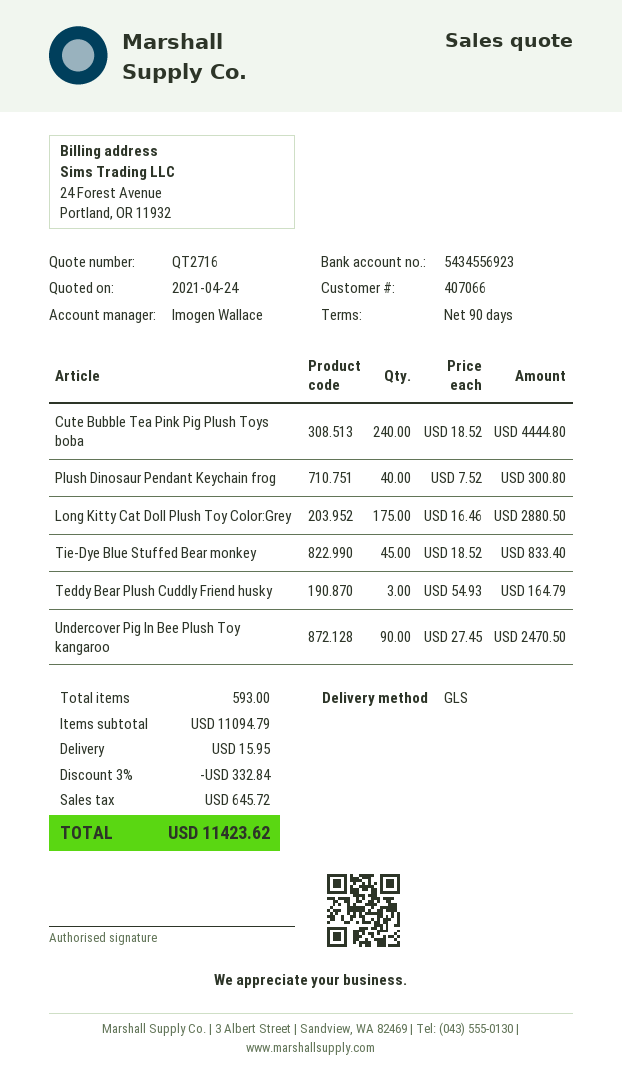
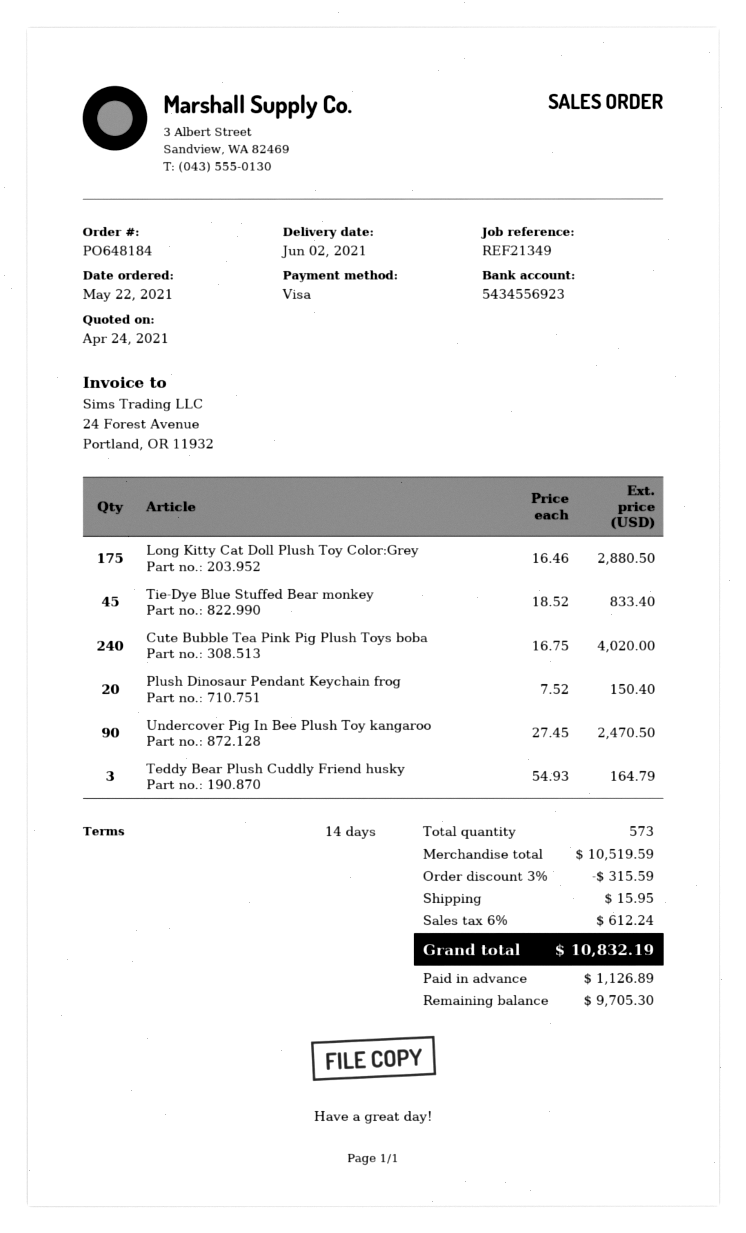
payment terms: 90 days -> 14 days
Cute Bubble Tea Pink Pig Plush Toys boba: 240 x 18.52 = 4444.80 -> 240 x 16.75 = 4020.00
Plush Dinosaur Pendant Keychain frog: 40 x 7.52 = 300.80 -> 20 x 7.52 = 150.40
total quantity: 593 -> 573
subtotal: 11094.79 -> 10519.59
discount: 3% = 332.84 -> 3% = 315.59
tax: 645.72 -> 612.24
total: 11423.62 -> 10832.19

